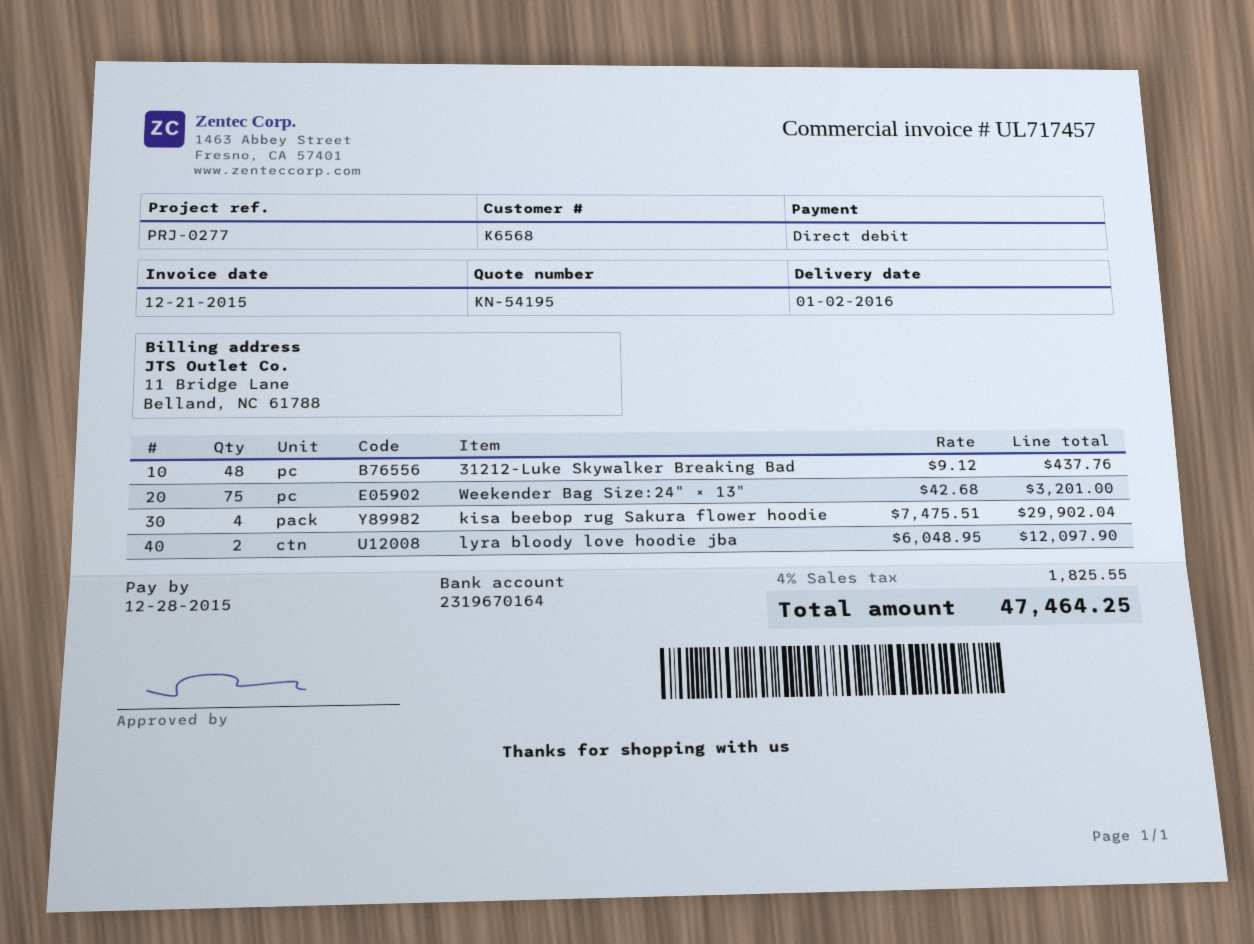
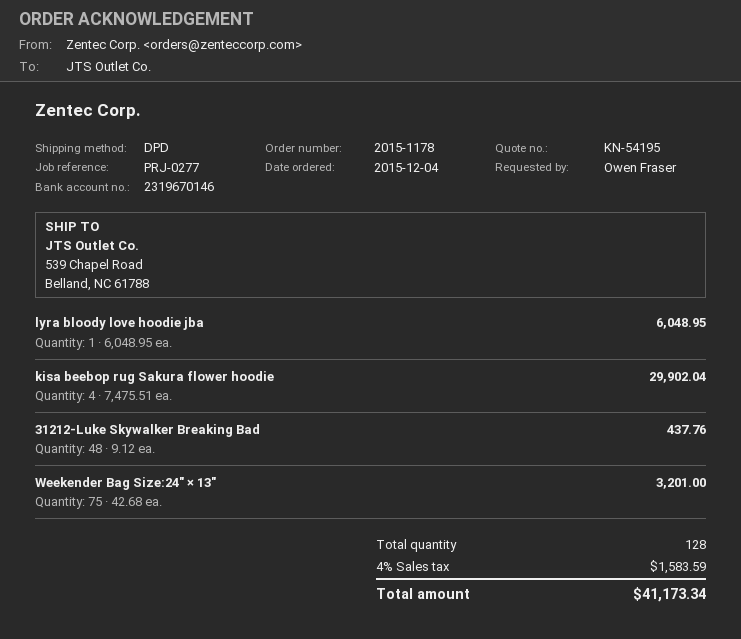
bank account: 2319670164 -> 2319670146
lyra bloody love hoodie jba: 2 x 6048.95 = 12097.90 -> 1 x 6048.95 = 6048.95
tax: 4% = 1825.55 -> 4% = 1583.59
total: 47464.25 -> 41173.34

